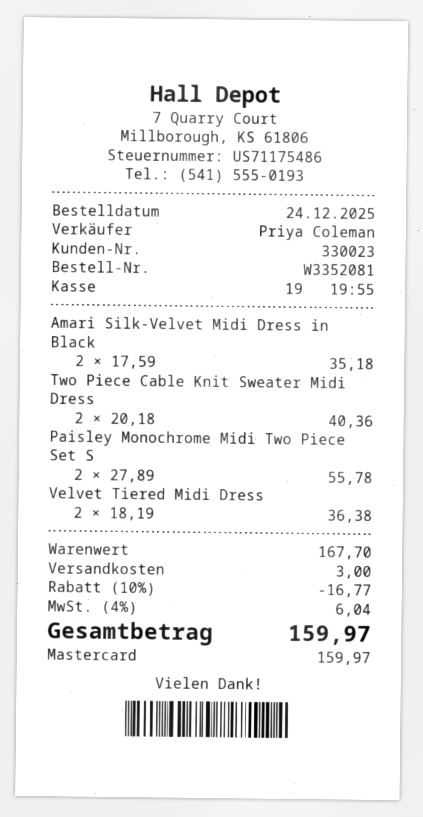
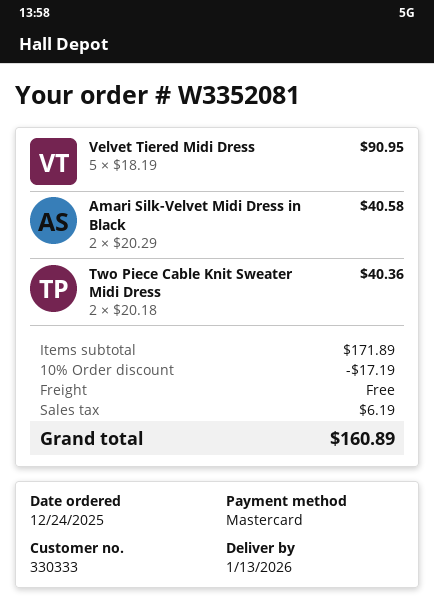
customer number: 330023 -> 330333
Amari Silk-Velvet Midi Dress in Black: 2 x 17.59 = 35.18 -> 2 x 20.29 = 40.58
Paisley Monochrome Midi Two Piece Set S: 2 x 27.89 = 55.78 -> none
Velvet Tiered Midi Dress: 2 x 18.19 = 36.38 -> 5 x 18.19 = 90.95
subtotal: 167.70 -> 171.89
discount: 10% = 16.77 -> 10% = 17.19
shipping: 3.00 -> 0.00
tax: 6.04 -> 6.19
total: 159.97 -> 160.89

